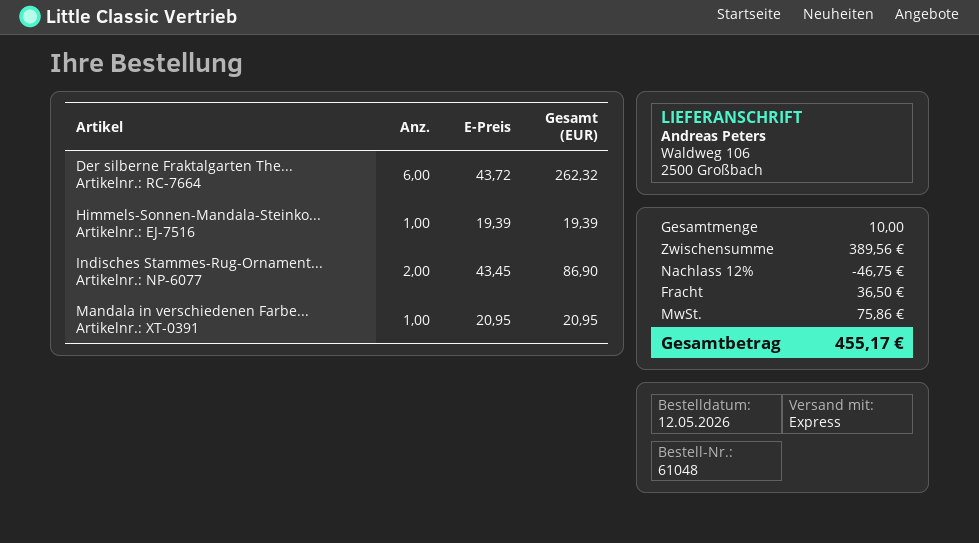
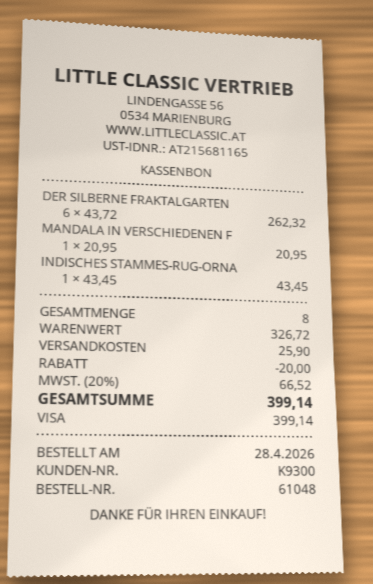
order date: 2026-05-12 -> 2026-04-28
Himmels-Sonnen-Mandala-Steinko...: 1 x 19.39 = 19.39 -> none
Indisches Stammes-Rug-Ornament...: 2 x 43.45 = 86.90 -> 1 x 43.45 = 43.45
total quantity: 10 -> 8
subtotal: 389.56 -> 326.72
discount: 46.75 -> 20.00
shipping: 36.50 -> 25.90
tax: 75.86 -> 66.52
total: 455.17 -> 399.14

